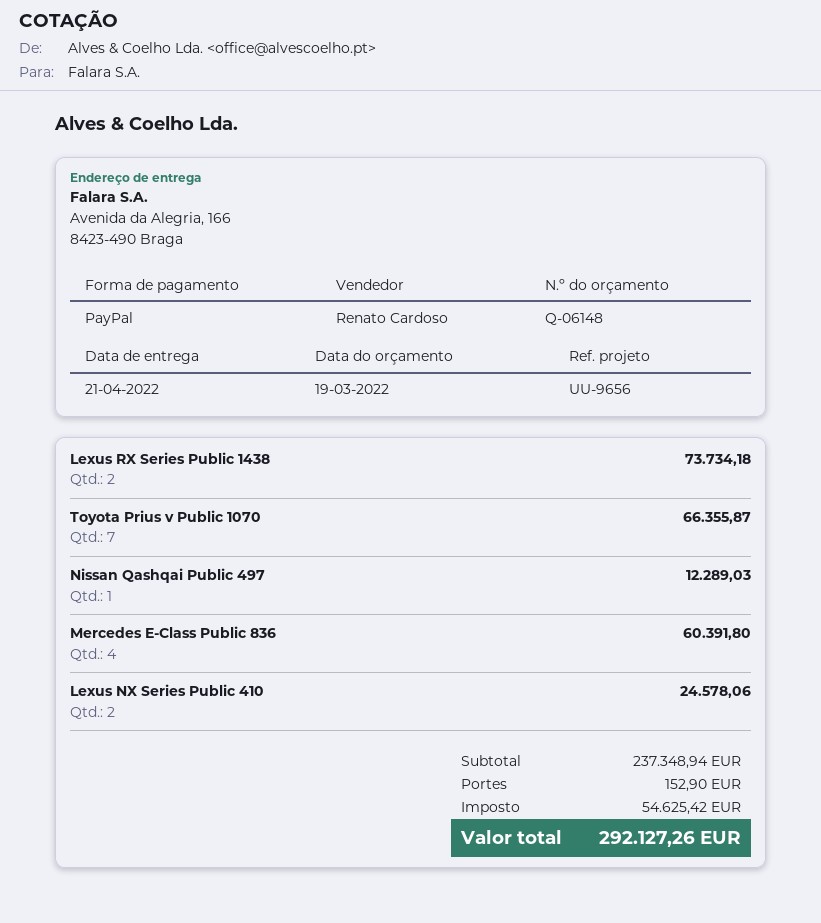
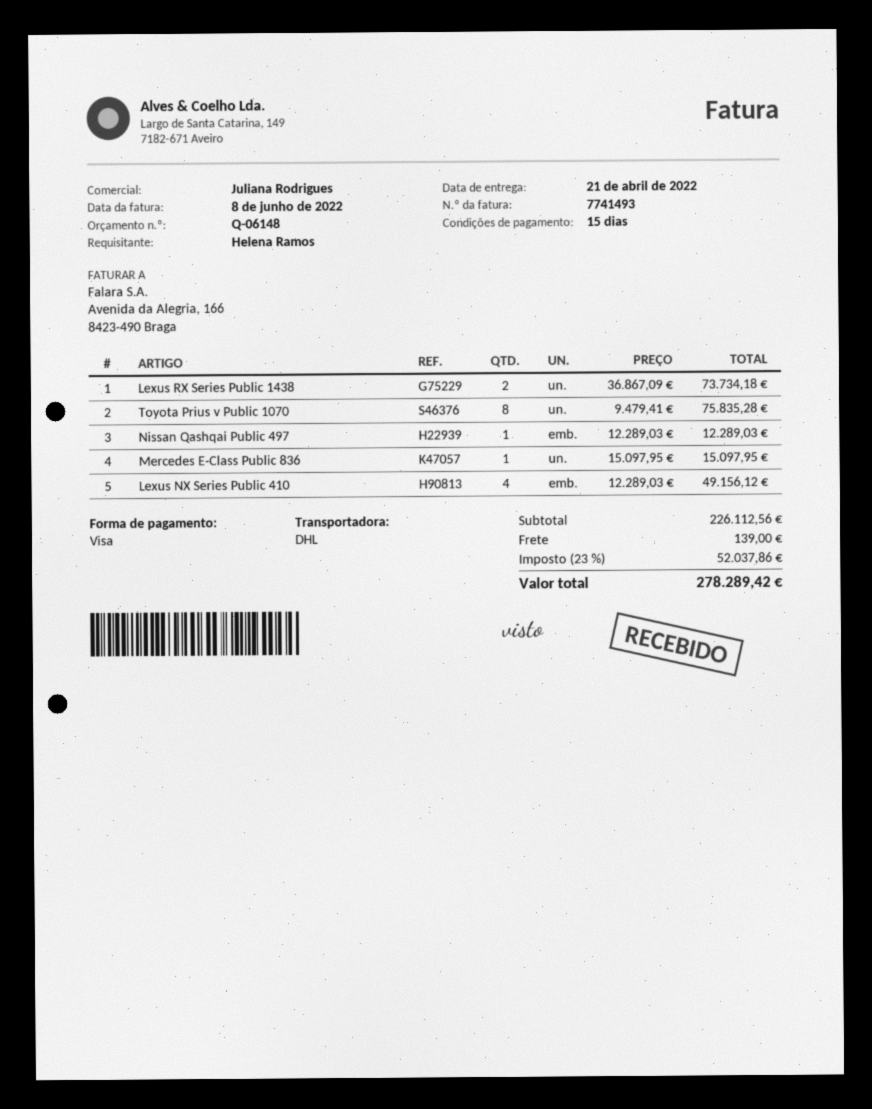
sales rep: Renato Cardoso -> Juliana Rodrigues
payment method: PayPal -> Visa
Toyota Prius v Public 1070: 7 for 66355.87 -> 8 for 75835.28
Mercedes E-Class Public 836: 4 for 60391.80 -> 1 for 15097.95
Lexus NX Series Public 410: 2 for 24578.06 -> 4 for 49156.12
subtotal: 237348.94 -> 226112.56
shipping: 152.90 -> 139.00
tax: 54625.42 -> 52037.86
total: 292127.26 -> 278289.42

